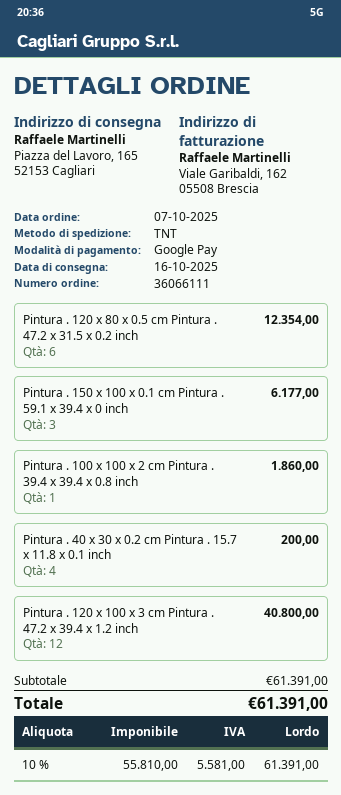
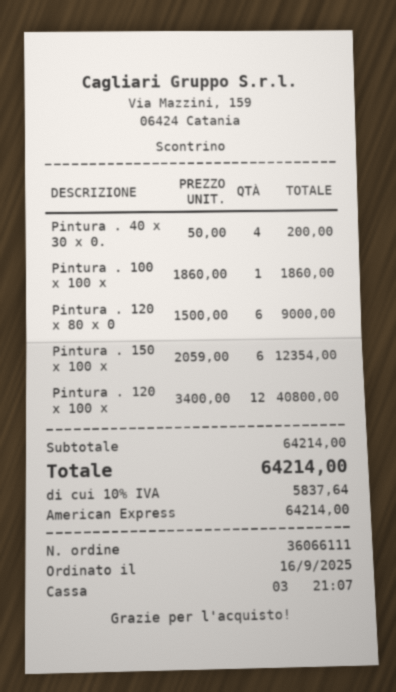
order date: 2025-10-07 -> 2025-09-16
payment method: Google Pay -> American Express
Pintura . 120 x 80 x 0.5 cm Pintura . 47.2 x 31.5 x 0.2 inch: 6 for 12354.00 -> 6 for 9000.00
Pintura . 150 x 100 x 0.1 cm Pintura . 59.1 x 39.4 x 0 inch: 3 for 6177.00 -> 6 for 12354.00
subtotal: 61391.00 -> 64214.00
tax: 10% = 5581.00 -> 10% = 5837.64
total: 61391.00 -> 64214.00

